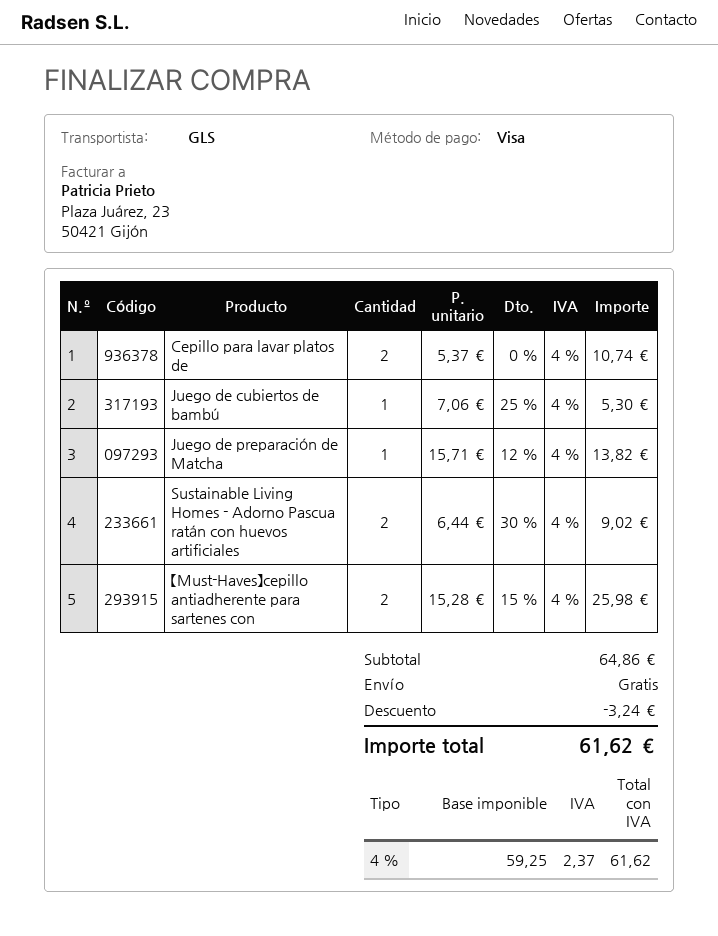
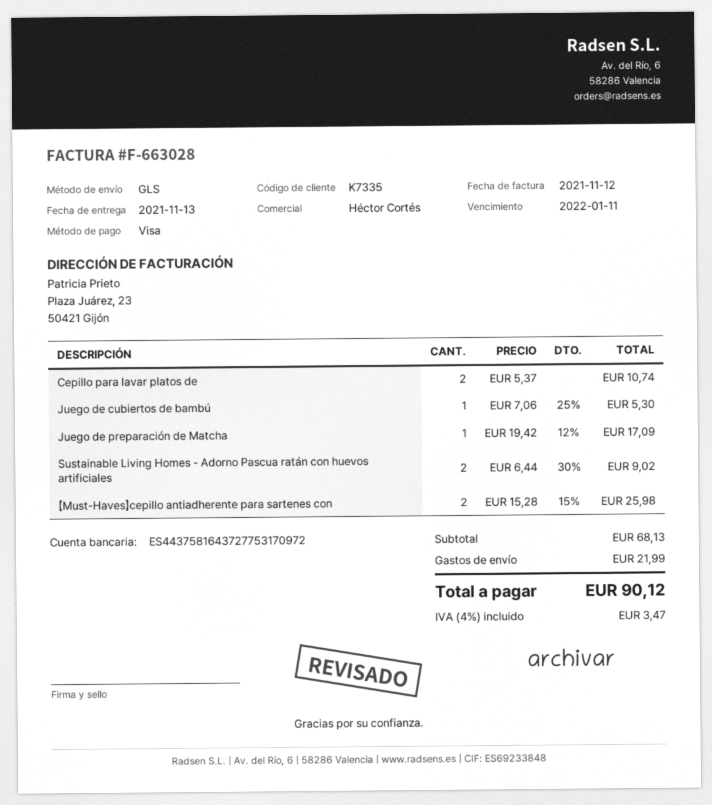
Juego de preparación de Matcha: 1 x 15.71 - 12% = 13.82 -> 1 x 19.42 - 12% = 17.09
subtotal: 64.86 -> 68.13
discount: 3.24 -> none
shipping: 0.00 -> 21.99
tax: 4% = 2.37 -> 4% = 3.47
total: 61.62 -> 90.12

